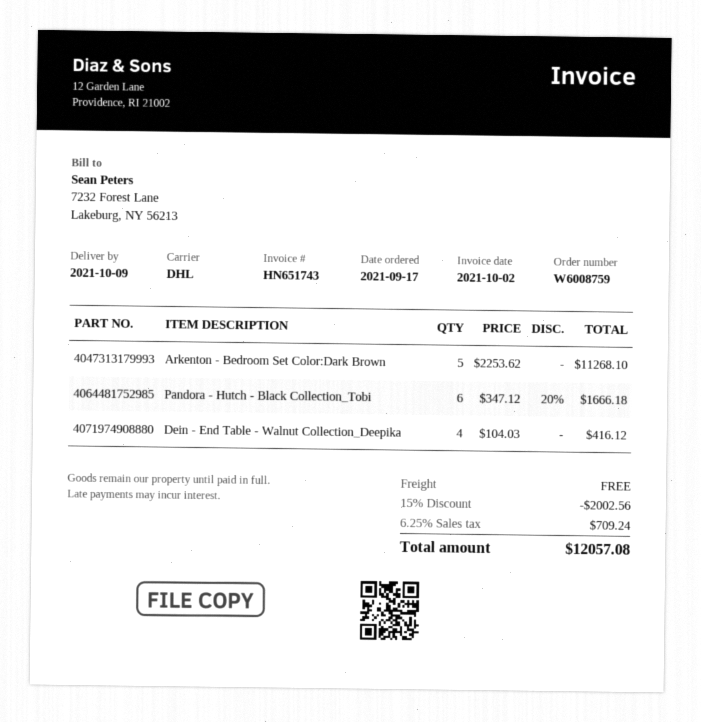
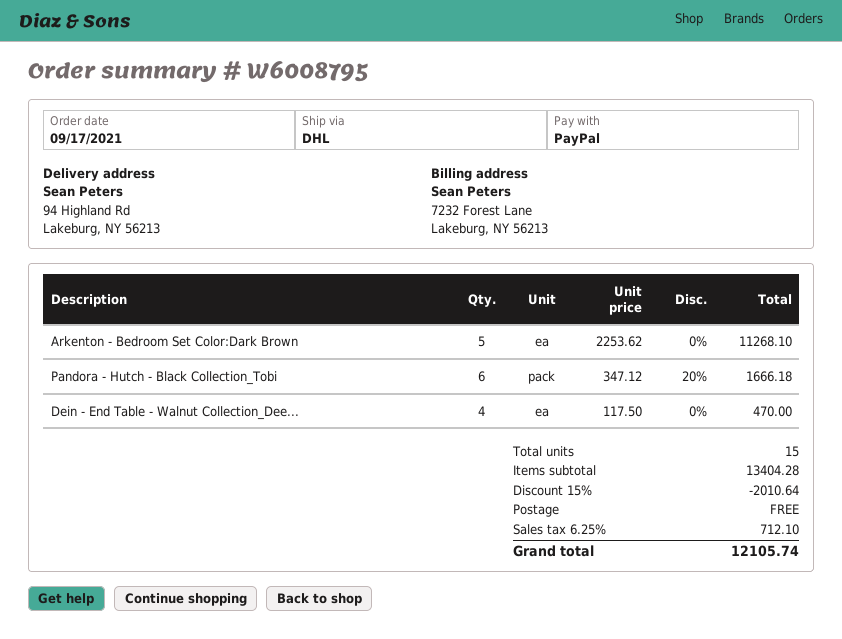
order number: W6008759 -> W6008795
Dein - End Table - Walnut Collection_Deepika: 4 x 104.03 = 416.12 -> 4 x 117.50 = 470.00
discount: 15% = 2002.56 -> 15% = 2010.64
tax: 6.25% = 709.24 -> 6.25% = 712.10
total: 12057.08 -> 12105.74

